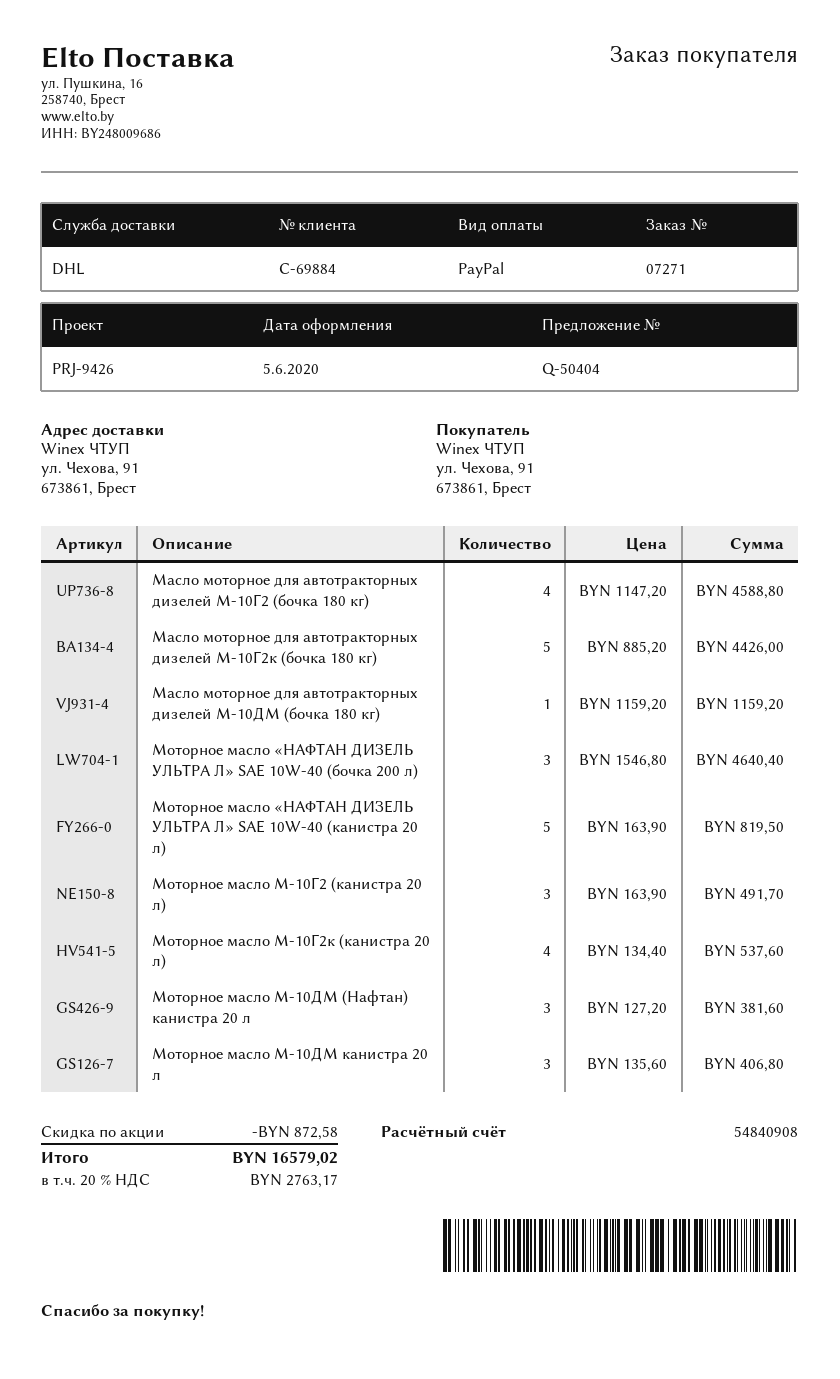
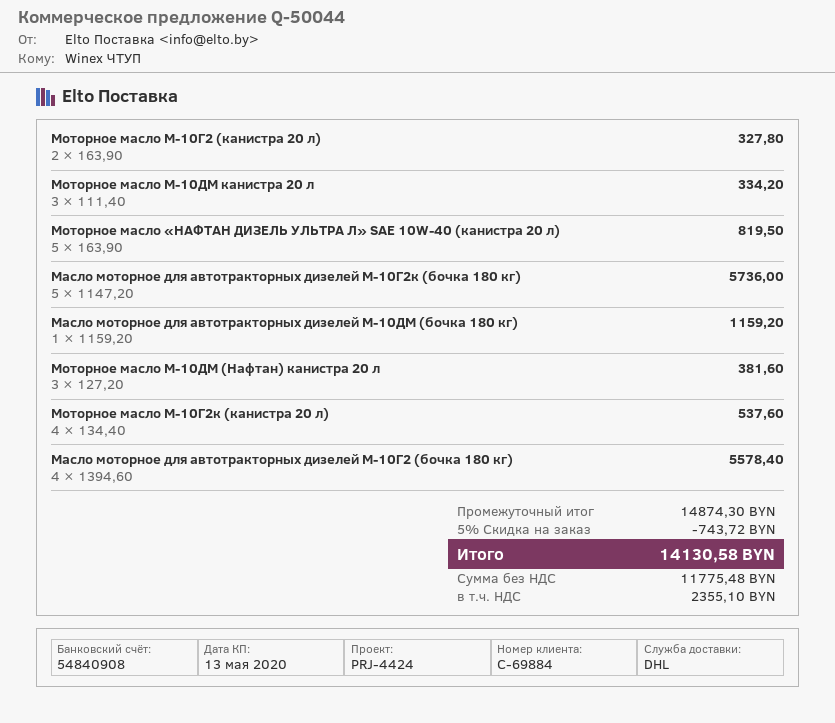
quote number: Q-50404 -> Q-50044
reference: PRJ-9426 -> PRJ-4424
Масло моторное для автотракторных дизелей М-10Г2 (бочка 180 кг): 4 x 1147.20 = 4588.80 -> 4 x 1394.60 = 5578.40
Масло моторное для автотракторных дизелей М-10Г2к (бочка 180 кг): 5 x 885.20 = 4426.00 -> 5 x 1147.20 = 5736.00
Моторное масло «НАФТАН ДИЗЕЛЬ УЛЬТРА Л» SAE 10W-40 (бочка 200 л): 3 x 1546.80 = 4640.40 -> none
Моторное масло М-10Г2 (канистра 20 л): 3 x 163.90 = 491.70 -> 2 x 163.90 = 327.80
Моторное масло М-10ДМ канистра 20 л: 3 x 135.60 = 406.80 -> 3 x 111.40 = 334.20
discount: 872.58 -> 743.72
tax: 2763.17 -> 2355.10
total: 16579.02 -> 14130.58

